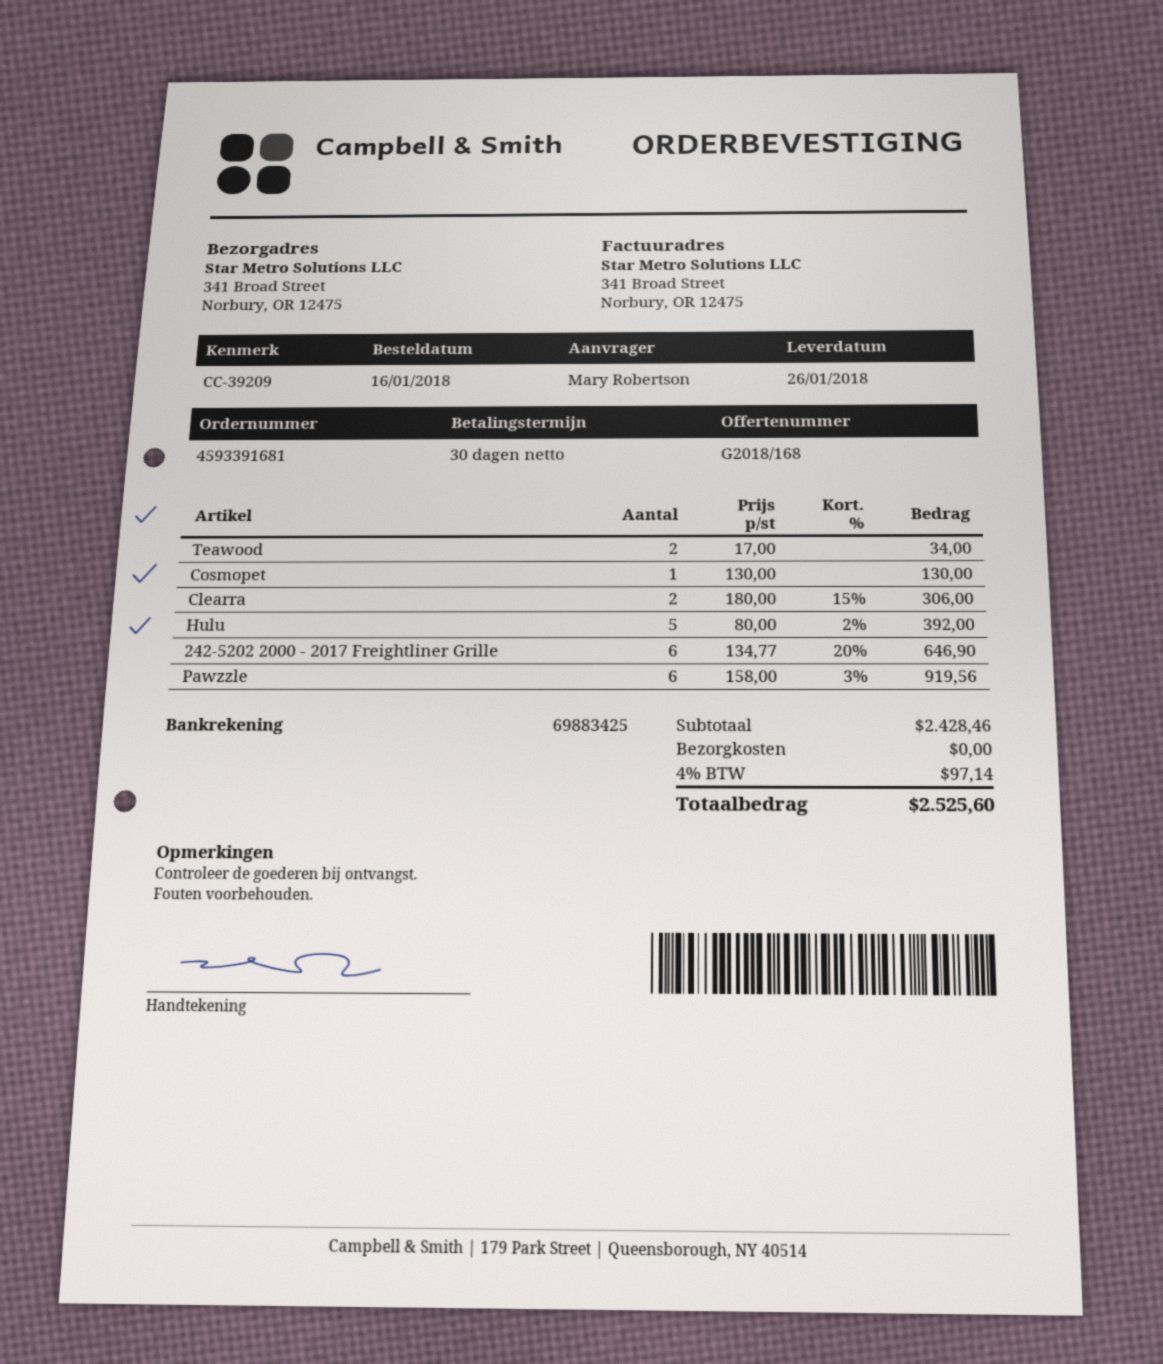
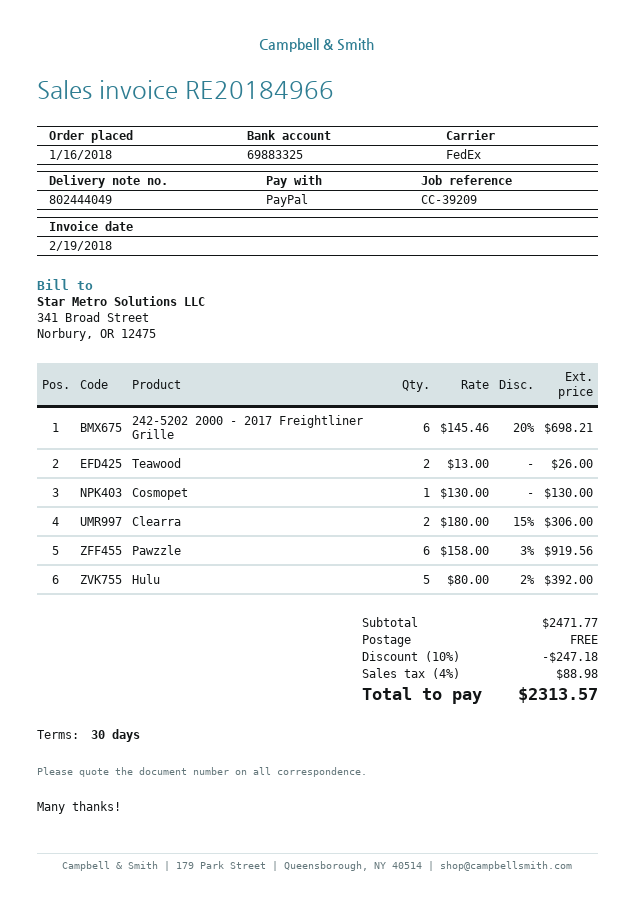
bank account: 69883425 -> 69883325
Teawood: 2 x 17.00 = 34.00 -> 2 x 13.00 = 26.00
242-5202 2000 - 2017 Freightliner Grille: 6 x 134.77 - 20% = 646.90 -> 6 x 145.46 - 20% = 698.21
subtotal: 2428.46 -> 2471.77
discount: none -> 10% = 247.18
tax: 4% = 97.14 -> 4% = 88.98
total: 2525.60 -> 2313.57

